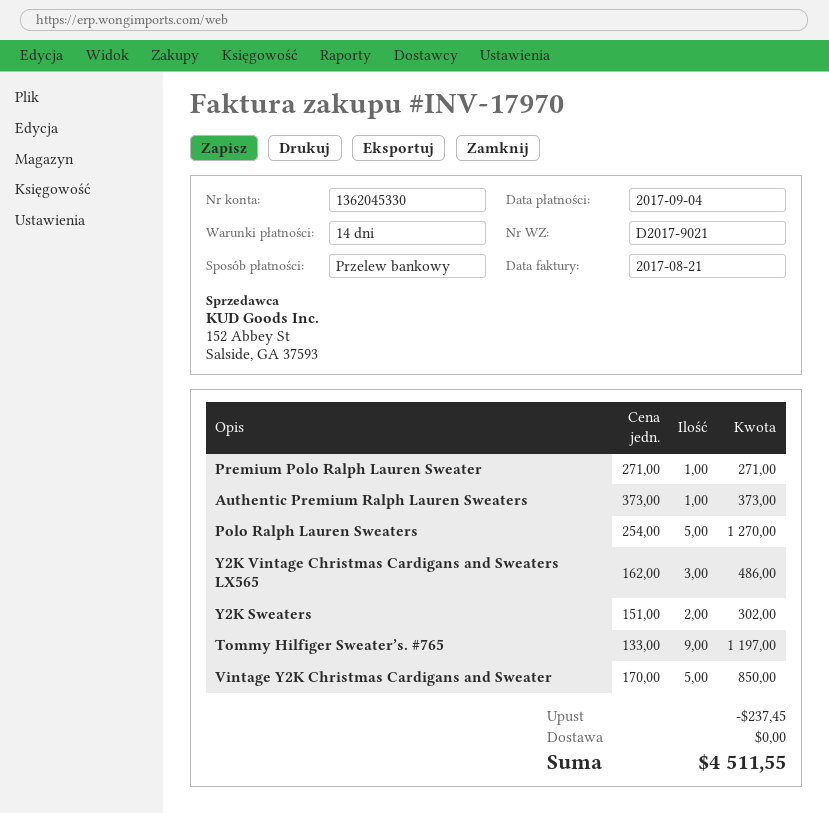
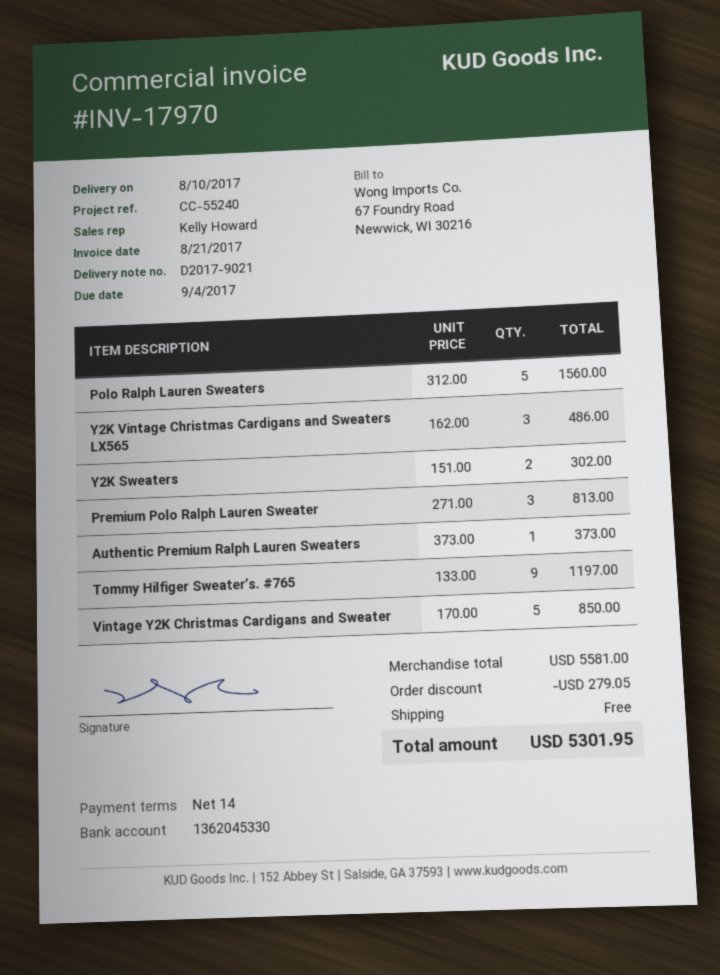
Premium Polo Ralph Lauren Sweater: 1 x 271.00 = 271.00 -> 3 x 271.00 = 813.00
Polo Ralph Lauren Sweaters: 5 x 254.00 = 1270.00 -> 5 x 312.00 = 1560.00
discount: 237.45 -> 279.05
total: 4511.55 -> 5301.95

